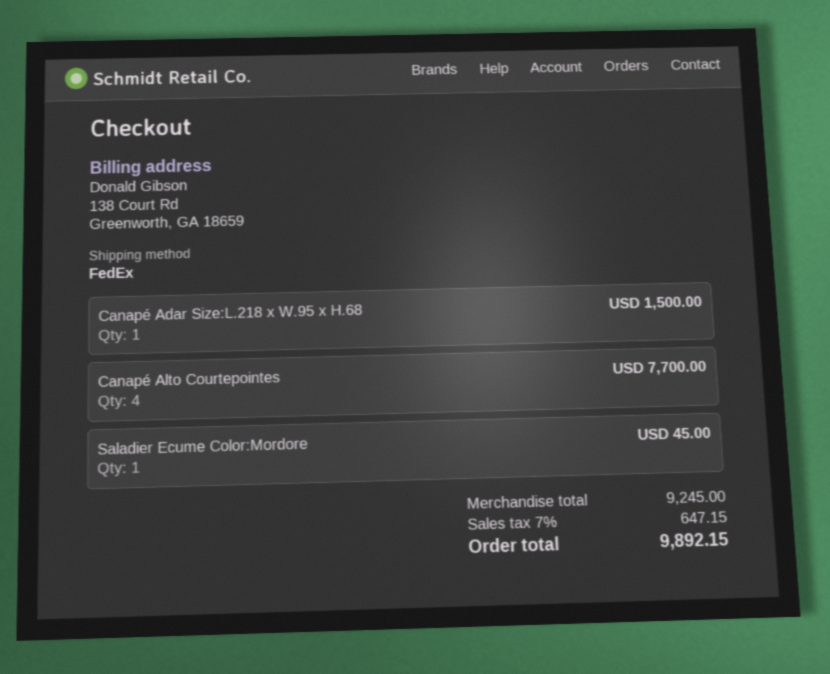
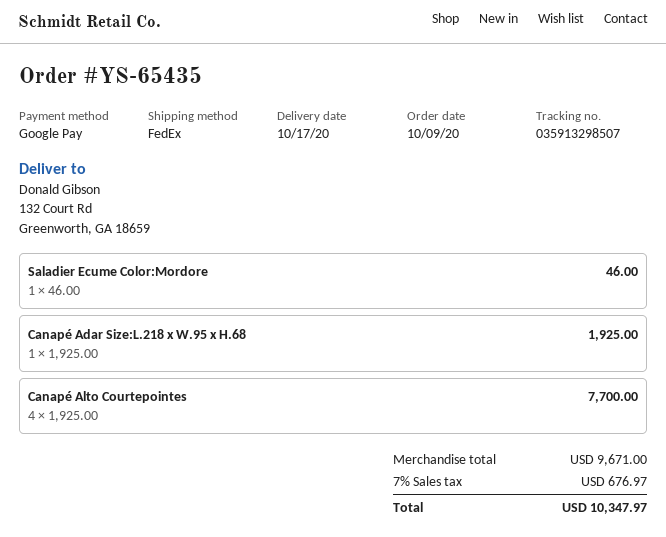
Canapé Adar Size:L.218 x W.95 x H.68: 1 for 1500.00 -> 1 for 1925.00
Saladier Ecume Color:Mordore: 1 for 45.00 -> 1 for 46.00
subtotal: 9245.00 -> 9671.00
tax: 7% = 647.15 -> 7% = 676.97
total: 9892.15 -> 10347.97

